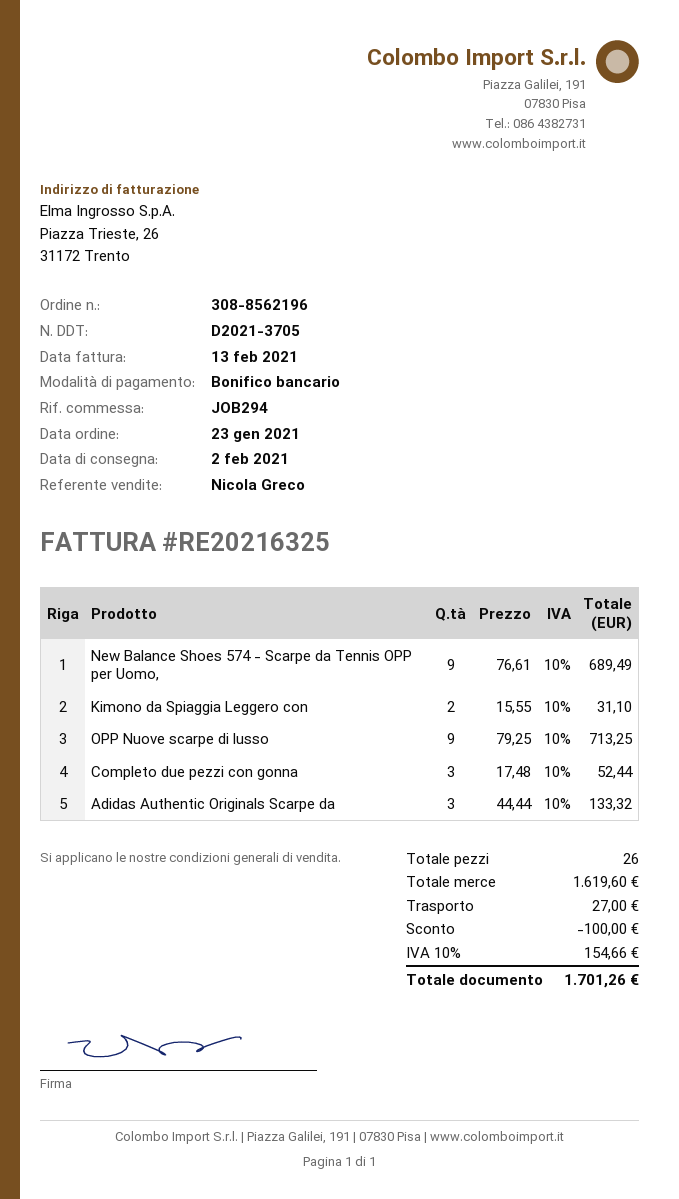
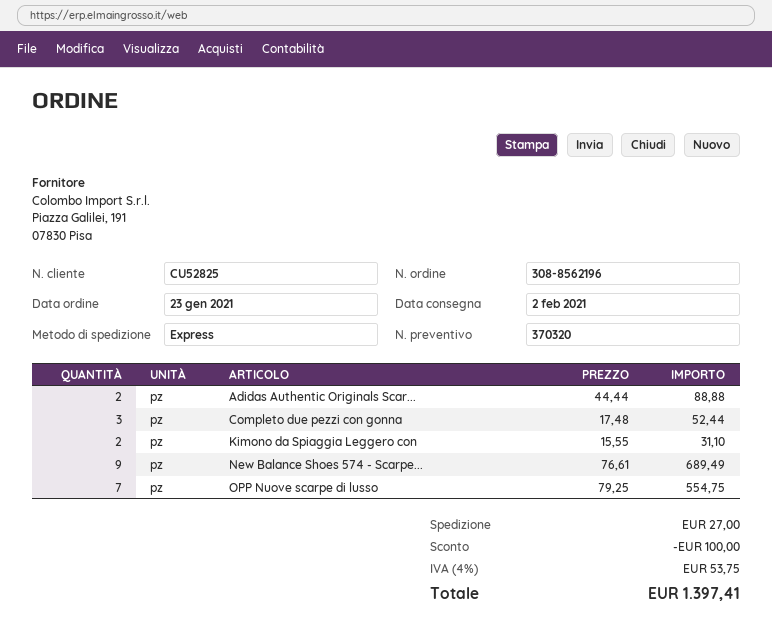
OPP Nuove scarpe di lusso: 9 x 79.25 = 713.25 -> 7 x 79.25 = 554.75
Adidas Authentic Originals Scarpe da: 3 x 44.44 = 133.32 -> 2 x 44.44 = 88.88
tax: 10% = 154.66 -> 4% = 53.75
total: 1701.26 -> 1397.41

